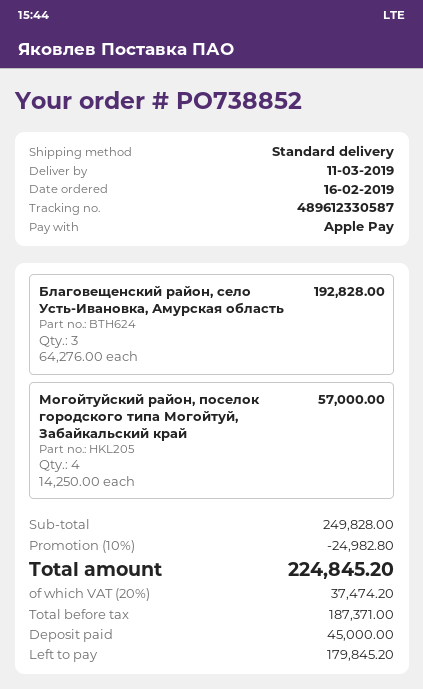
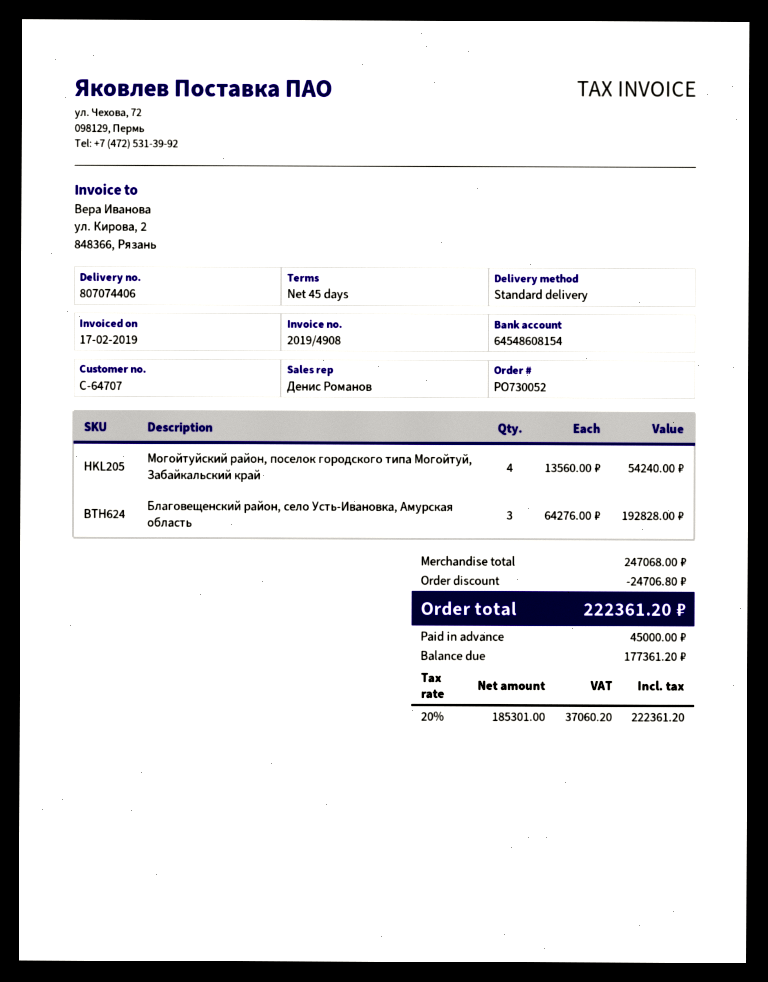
order number: PO738852 -> PO730052
Могойтуйский район, поселок городского типа Могойтуй, Забайкальский край: 4 x 14250.00 = 57000.00 -> 4 x 13560.00 = 54240.00
subtotal: 249828.00 -> 247068.00
discount: 24982.80 -> 24706.80
net: 187371.00 -> 185301.00
tax: 20% = 37474.20 -> 20% = 37060.20
total: 224845.20 -> 222361.20
balance: 179845.20 -> 177361.20

